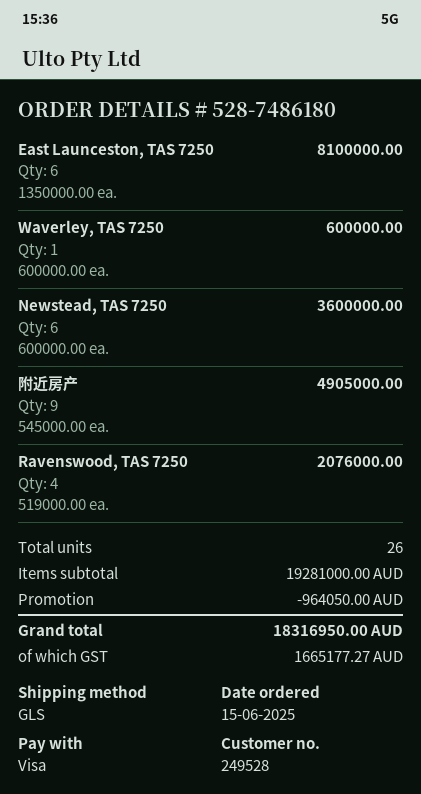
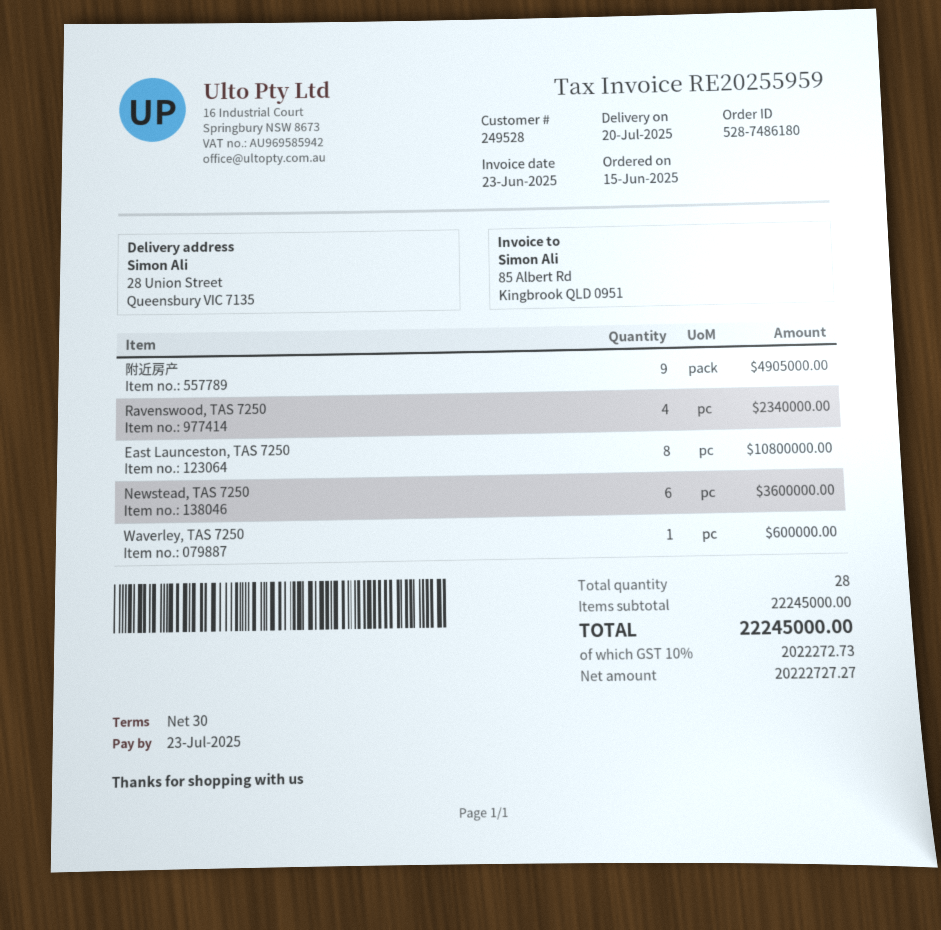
East Launceston, TAS 7250: 6 for 8100000.00 -> 8 for 10800000.00
Ravenswood, TAS 7250: 4 for 2076000.00 -> 4 for 2340000.00
total quantity: 26 -> 28
subtotal: 19281000.00 -> 22245000.00
discount: 964050.00 -> none
tax: 1665177.27 -> 2022272.73
total: 18316950.00 -> 22245000.00

